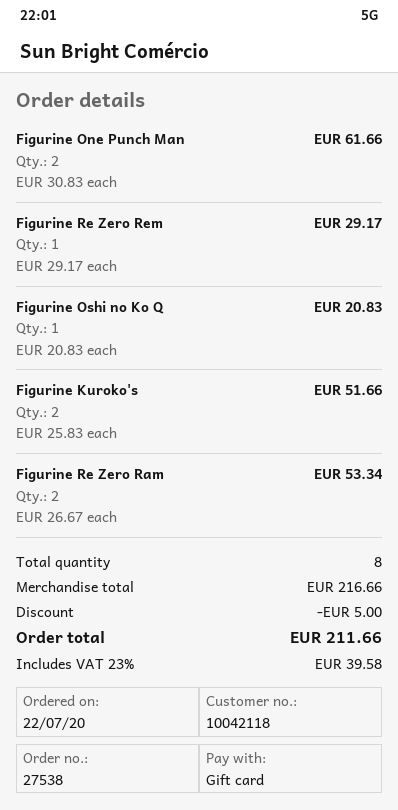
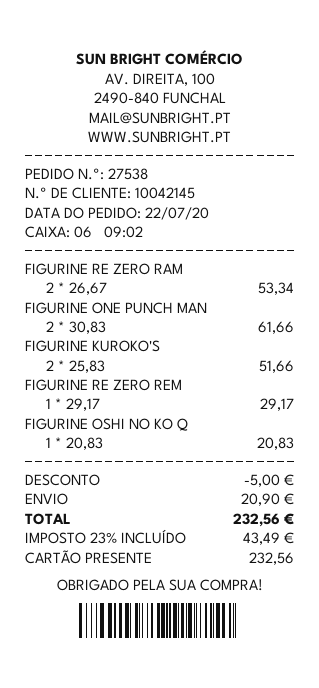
customer number: 10042118 -> 10042145
shipping: none -> 20.90
tax: 23% = 39.58 -> 23% = 43.49
total: 211.66 -> 232.56

